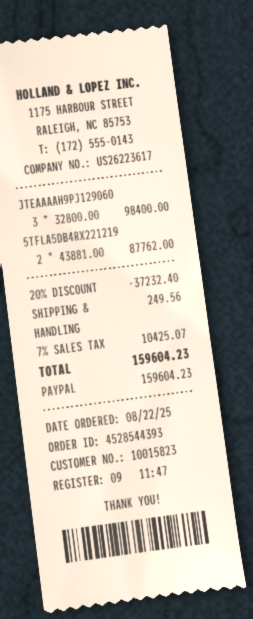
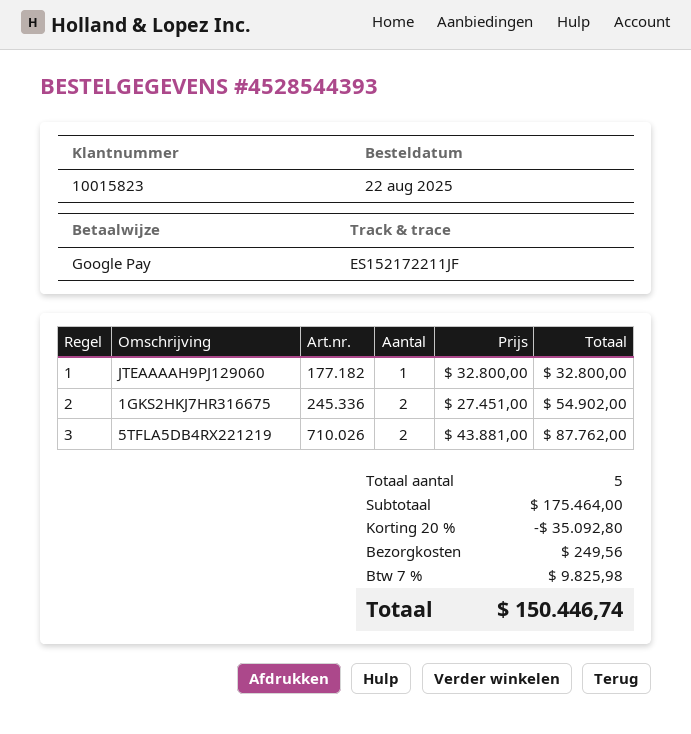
payment method: PayPal -> Google Pay
JTEAAAAH9PJ129060: 3 x 32800.00 = 98400.00 -> 1 x 32800.00 = 32800.00
1GKS2HKJ7HR316675: none -> 2 x 27451.00 = 54902.00
discount: 20% = 37232.40 -> 20% = 35092.80
tax: 7% = 10425.07 -> 7% = 9825.98
total: 159604.23 -> 150446.74

